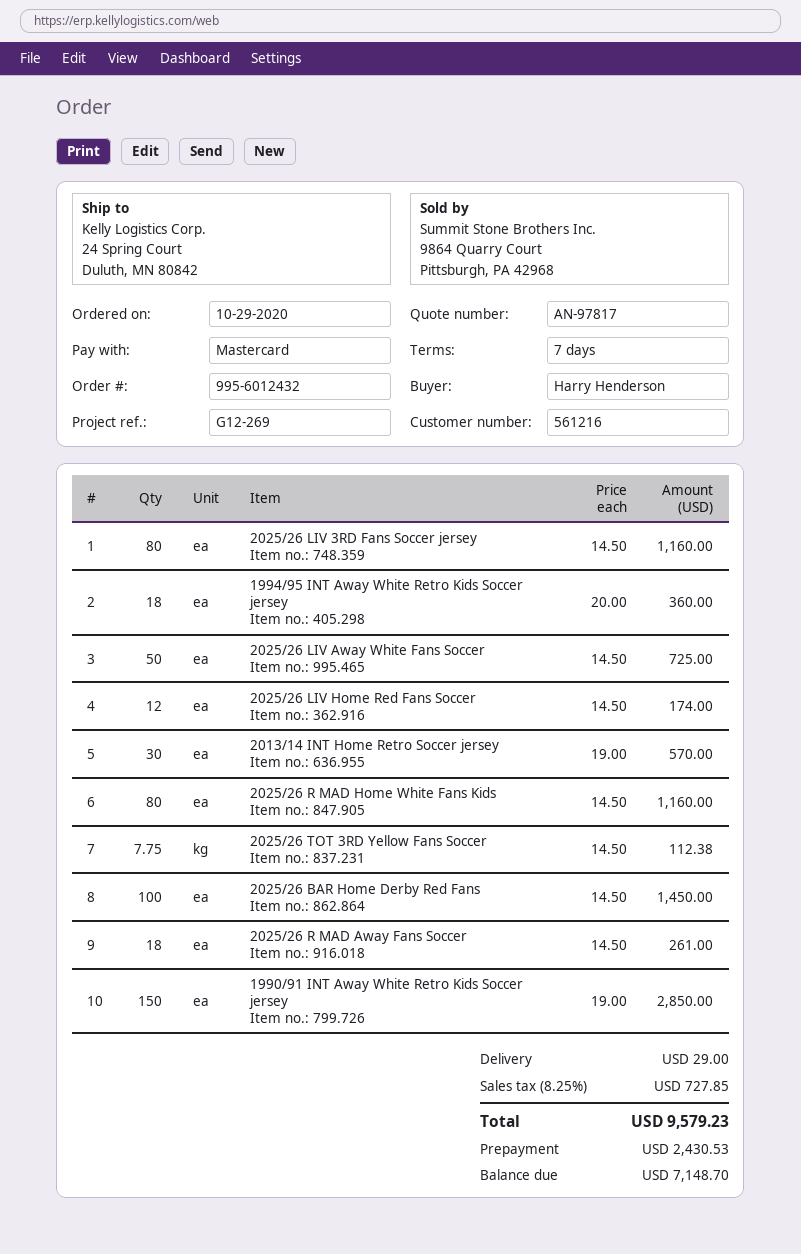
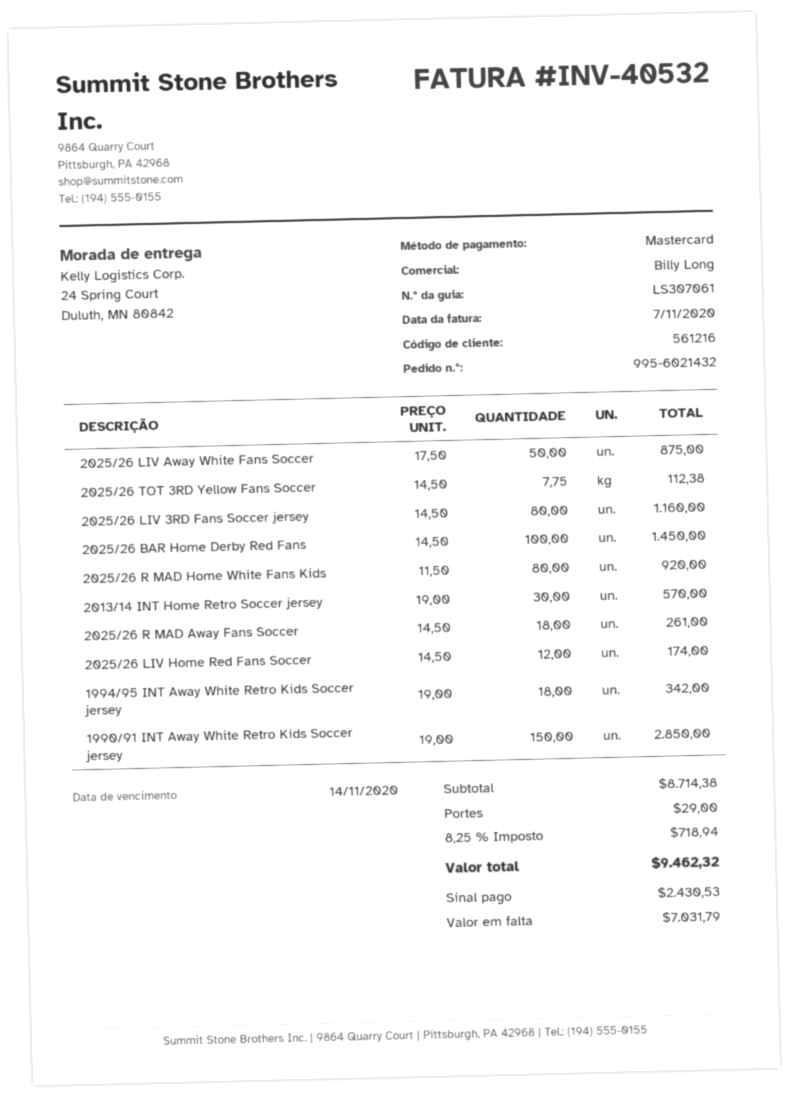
order number: 995-6012432 -> 995-6021432
1994/95 INT Away White Retro Kids Soccer jersey: 18 x 20.00 = 360.00 -> 18 x 19.00 = 342.00
2025/26 LIV Away White Fans Soccer: 50 x 14.50 = 725.00 -> 50 x 17.50 = 875.00
2025/26 R MAD Home White Fans Kids: 80 x 14.50 = 1160.00 -> 80 x 11.50 = 920.00
tax: 8.25% = 727.85 -> 8.25% = 718.94
total: 9579.23 -> 9462.32
balance: 7148.70 -> 7031.79

